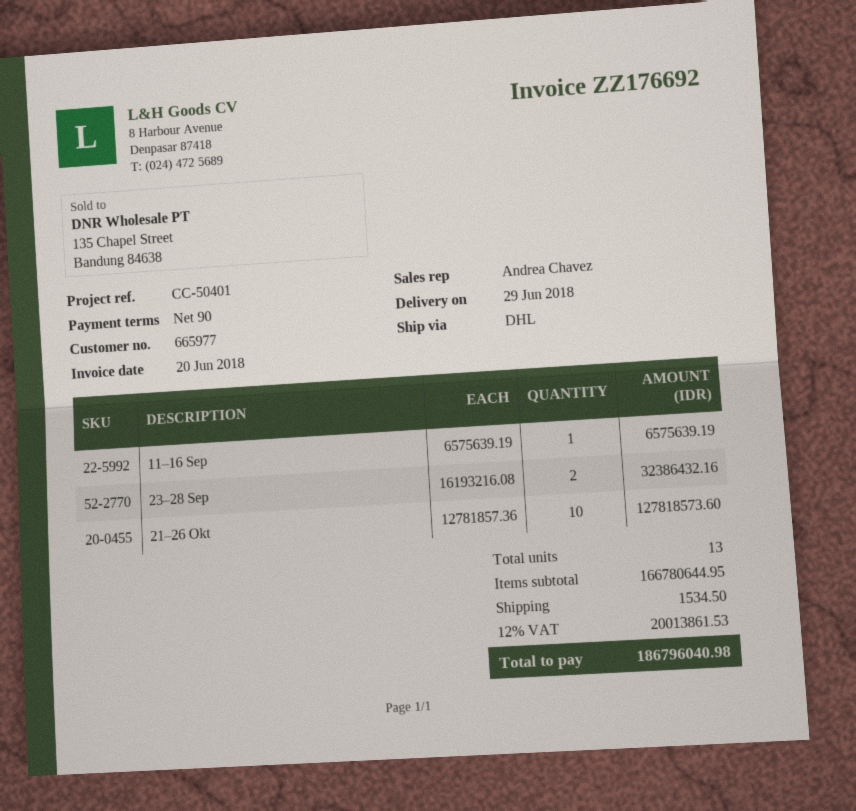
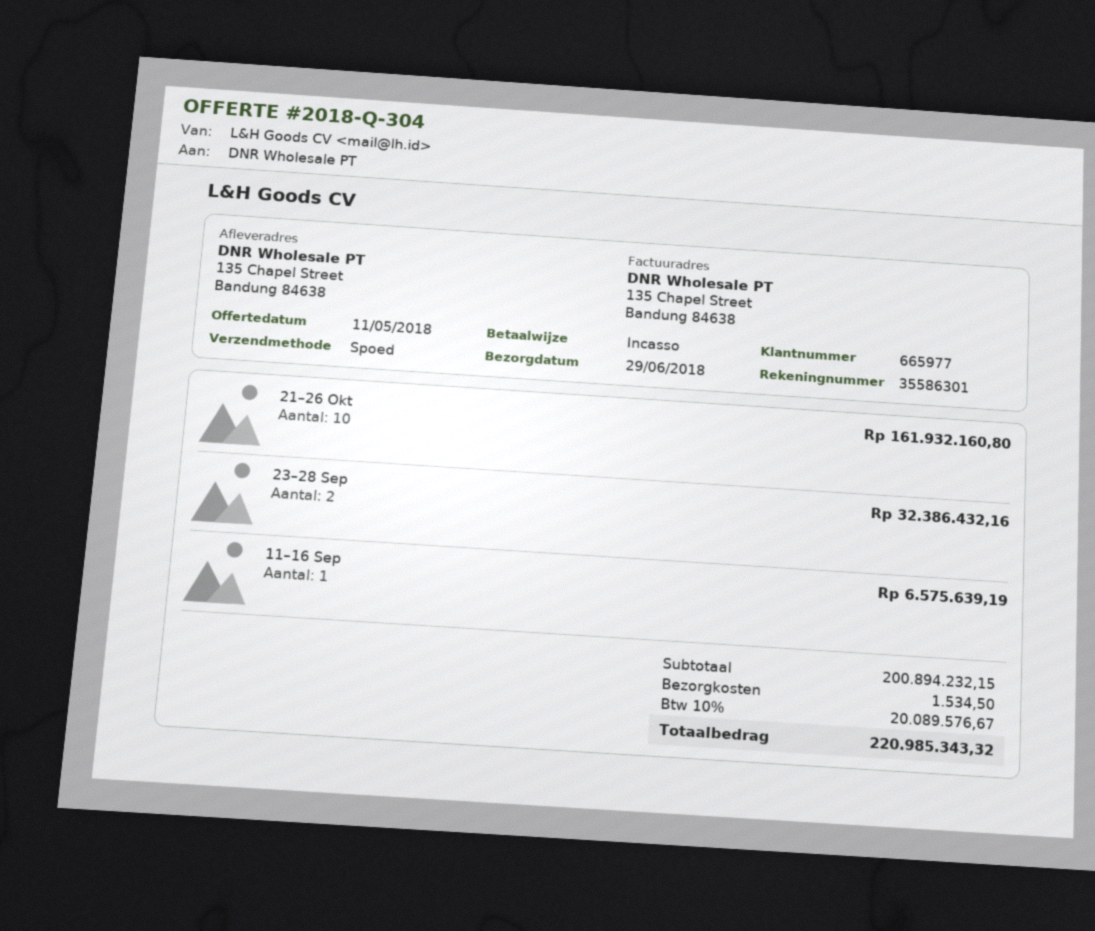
shipping method: DHL -> express
21–26 Okt: 10 for 127818573.60 -> 10 for 161932160.80
subtotal: 166780644.95 -> 200894232.15
tax: 12% = 20013861.53 -> 10% = 20089576.67
total: 186796040.98 -> 220985343.32

